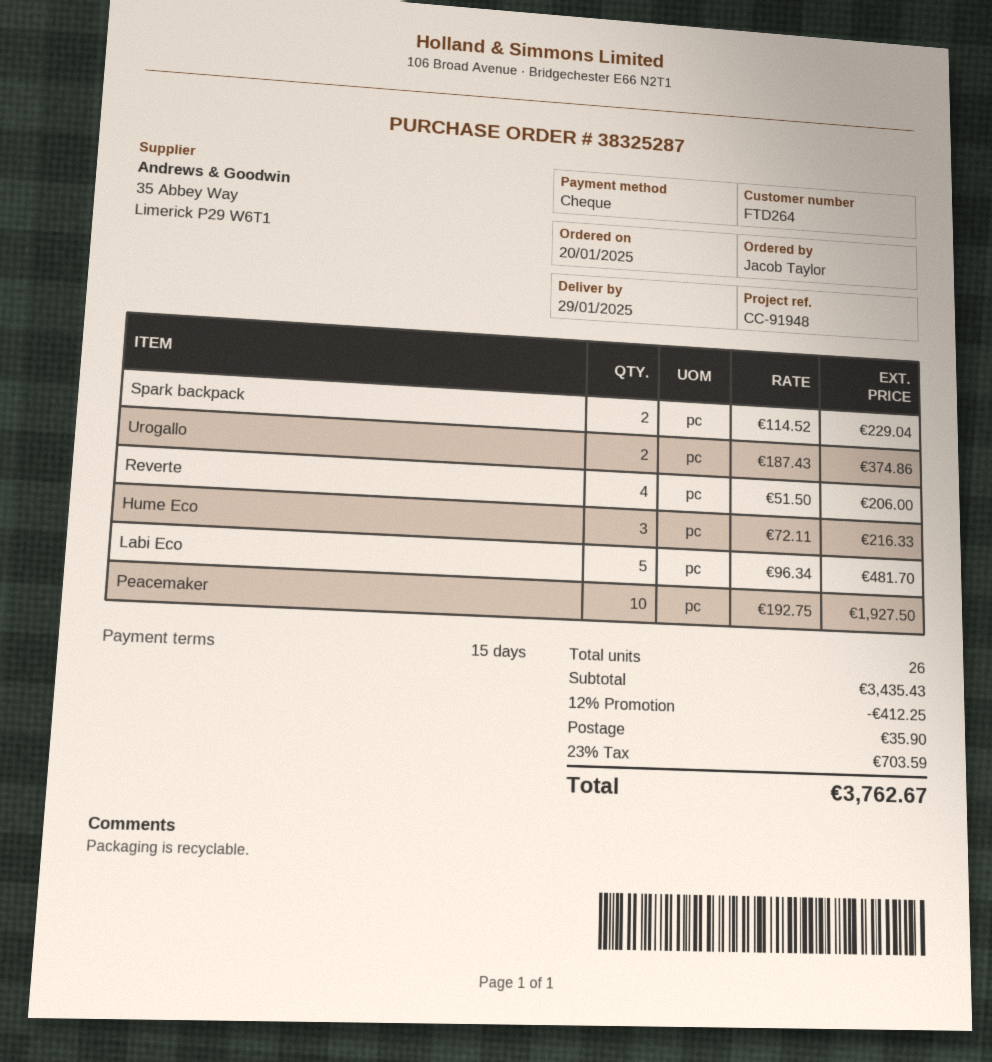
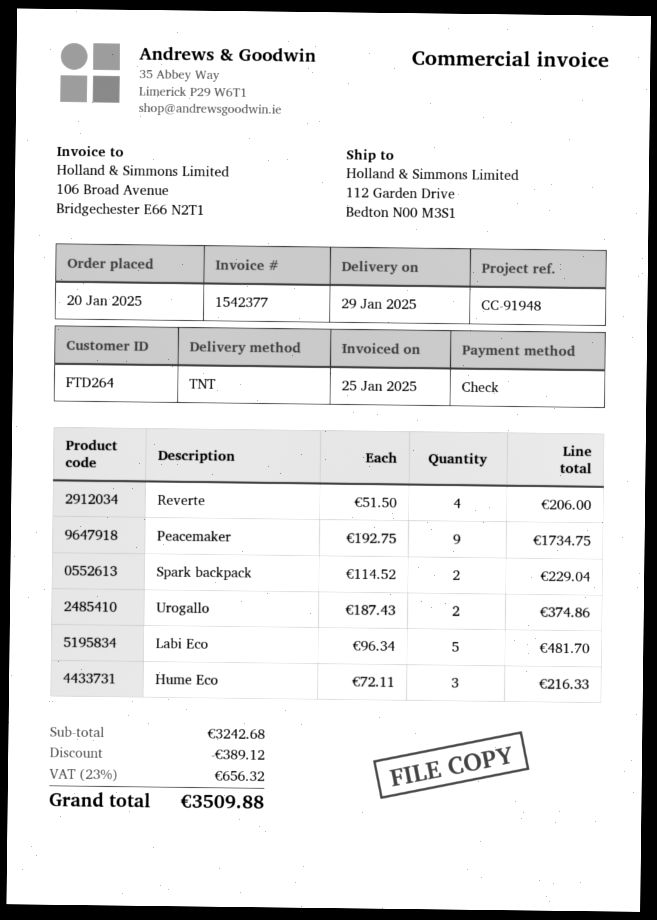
Peacemaker: 10 x 192.75 = 1927.50 -> 9 x 192.75 = 1734.75
subtotal: 3435.43 -> 3242.68
discount: 412.25 -> 389.12
shipping: 35.90 -> none
tax: 23% = 703.59 -> 23% = 656.32
total: 3762.67 -> 3509.88

